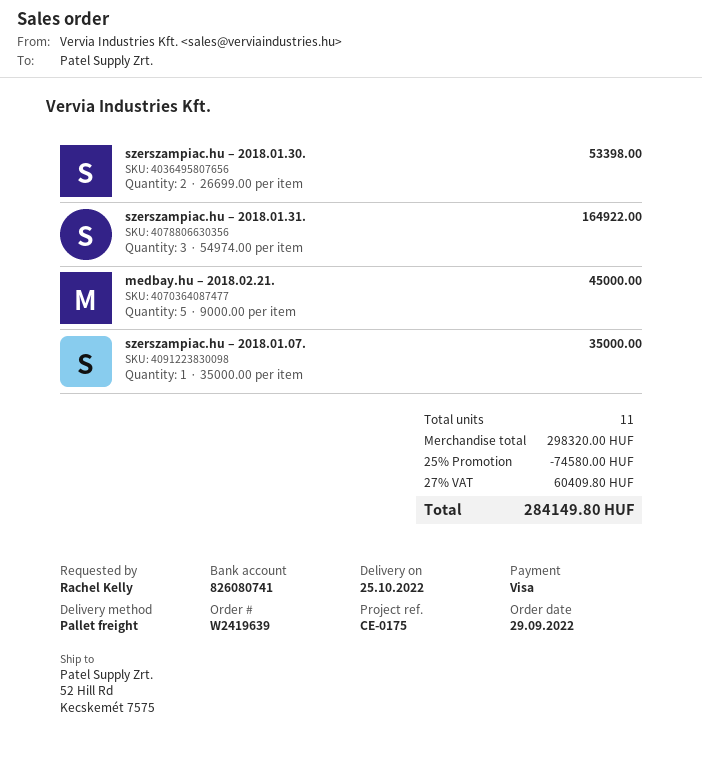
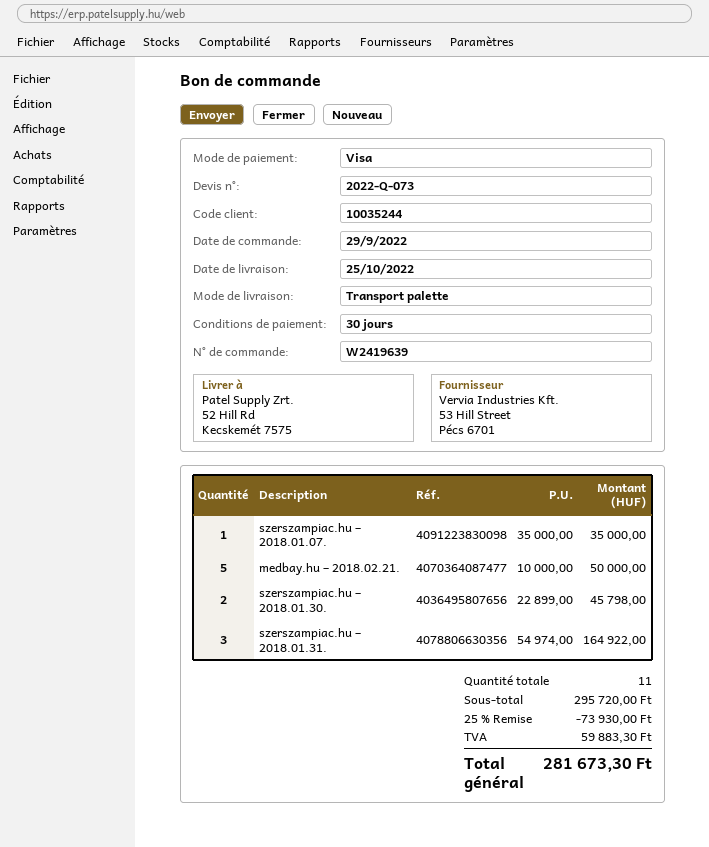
szerszampiac.hu – 2018.01.30.: 2 x 26699.00 = 53398.00 -> 2 x 22899.00 = 45798.00
medbay.hu – 2018.02.21.: 5 x 9000.00 = 45000.00 -> 5 x 10000.00 = 50000.00
subtotal: 298320.00 -> 295720.00
discount: 25% = 74580.00 -> 25% = 73930.00
tax: 60409.80 -> 59883.30
total: 284149.80 -> 281673.30

